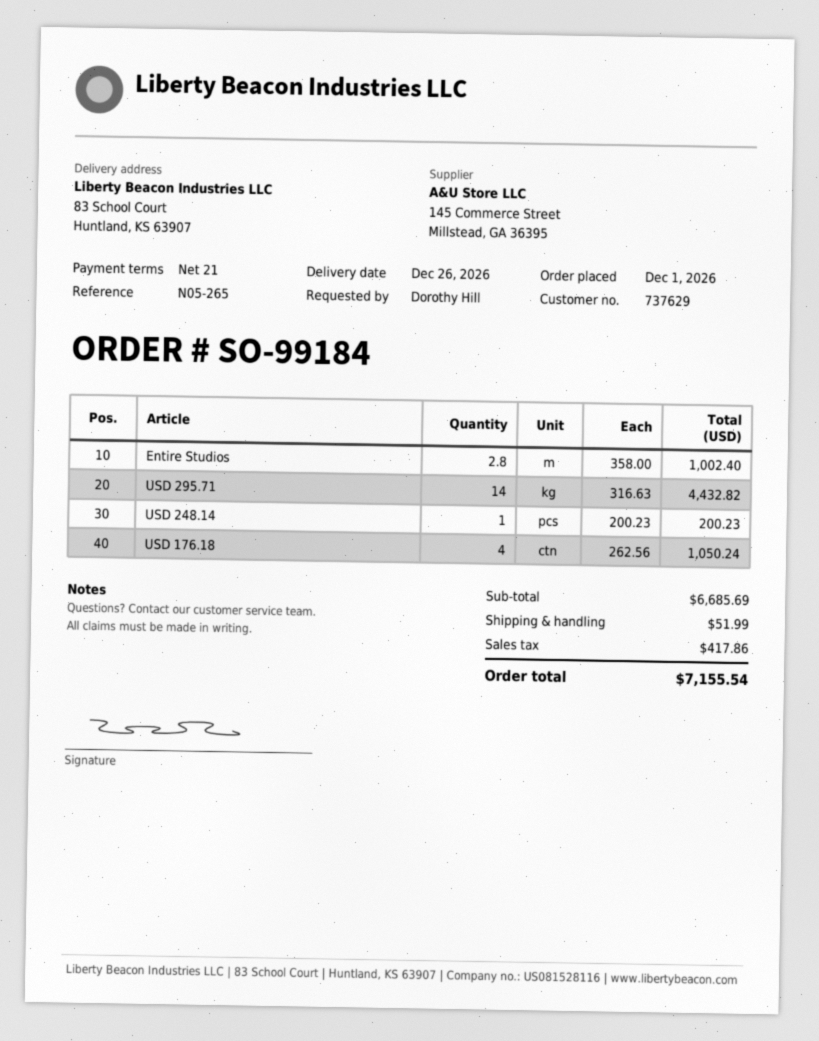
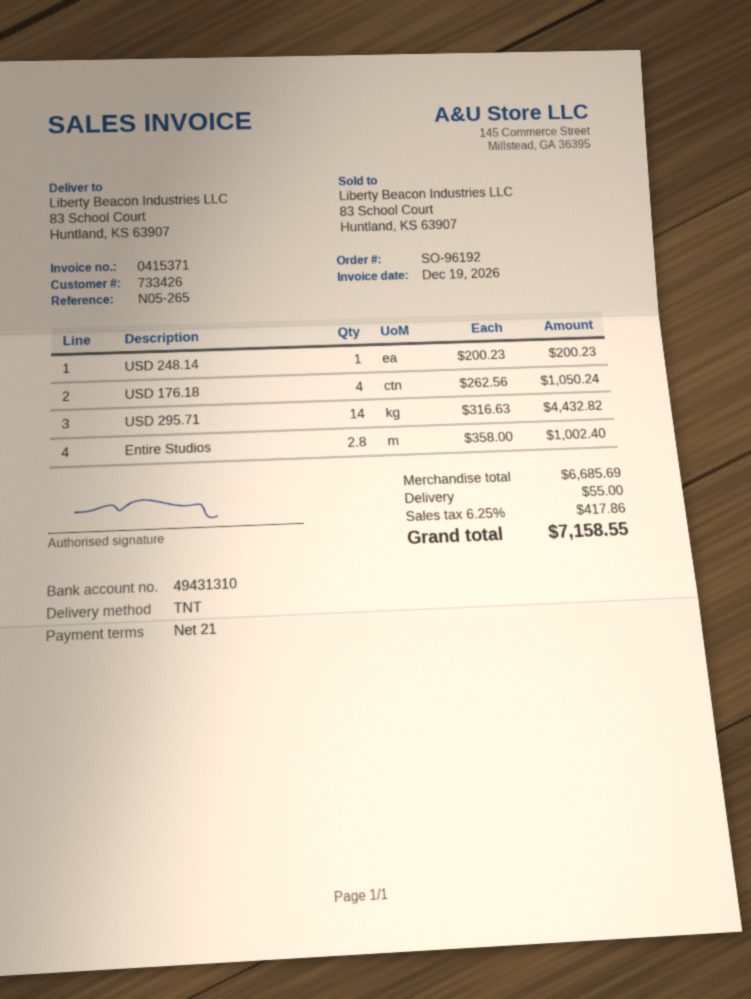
order number: SO-99184 -> SO-96192
customer number: 737629 -> 733426
shipping: 51.99 -> 55.00
total: 7155.54 -> 7158.55

